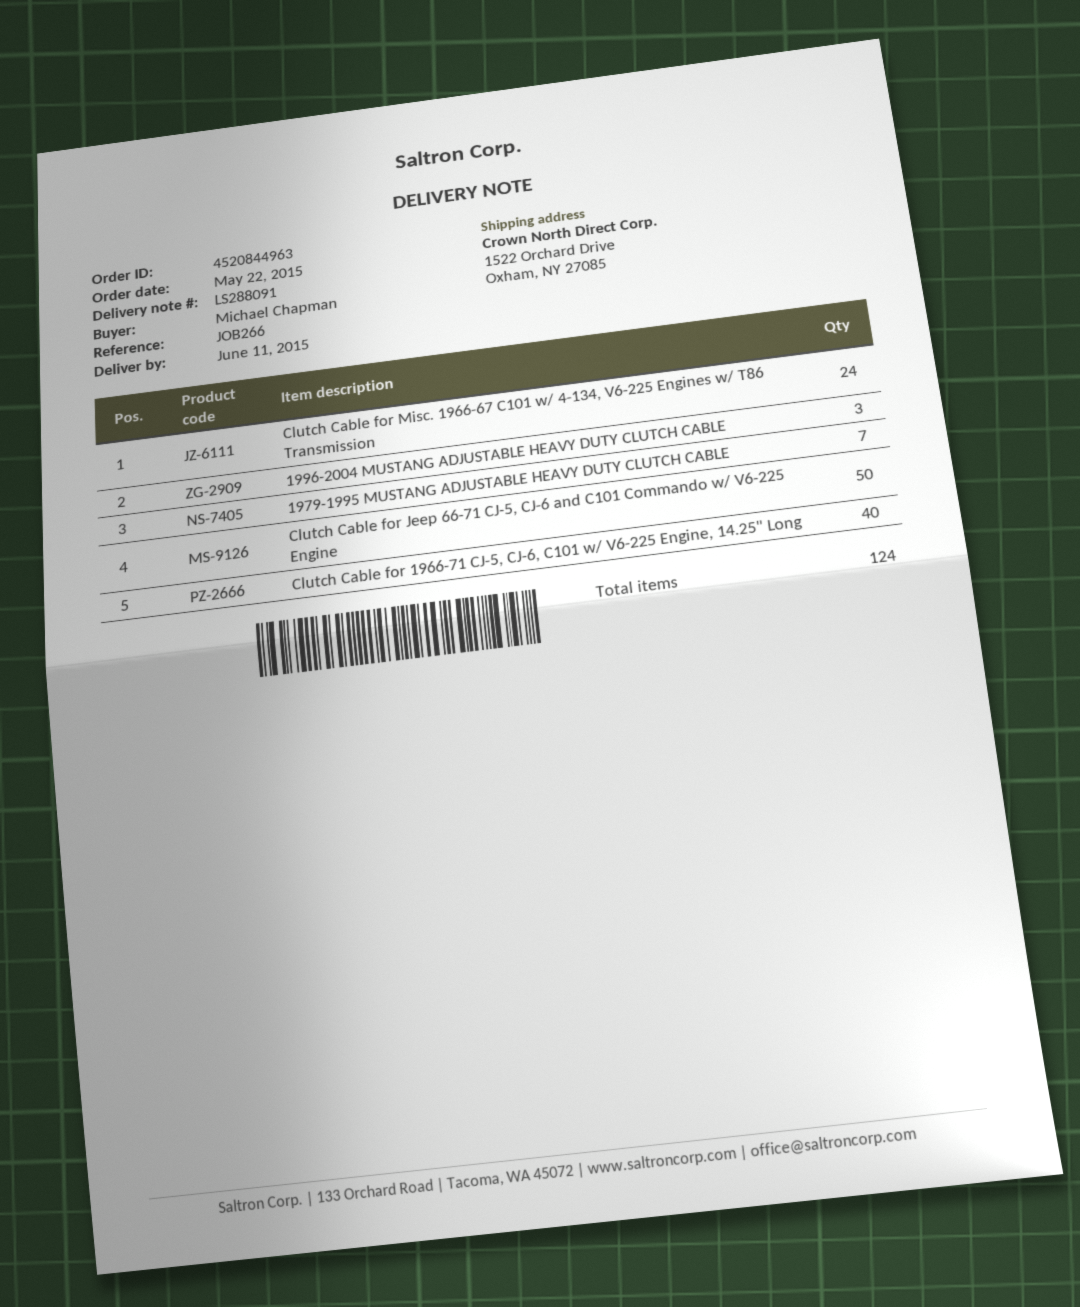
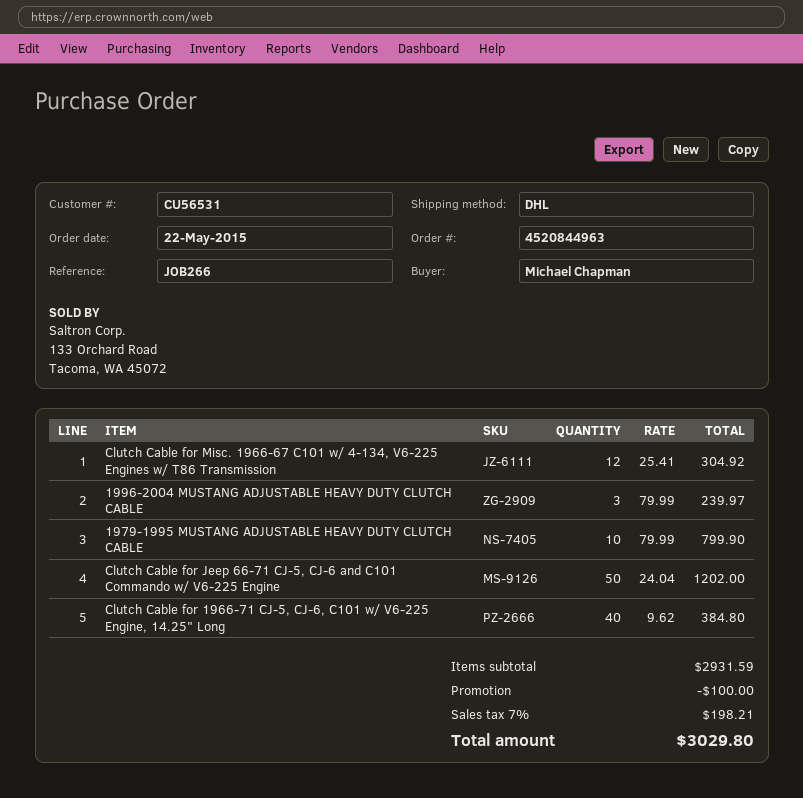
Clutch Cable for Misc. 1966-67 C101 w/ 4-134, V6-225 Engines w/ T86 Transmission: 24 -> 12
1979-1995 MUSTANG ADJUSTABLE HEAVY DUTY CLUTCH CABLE: 7 -> 10

